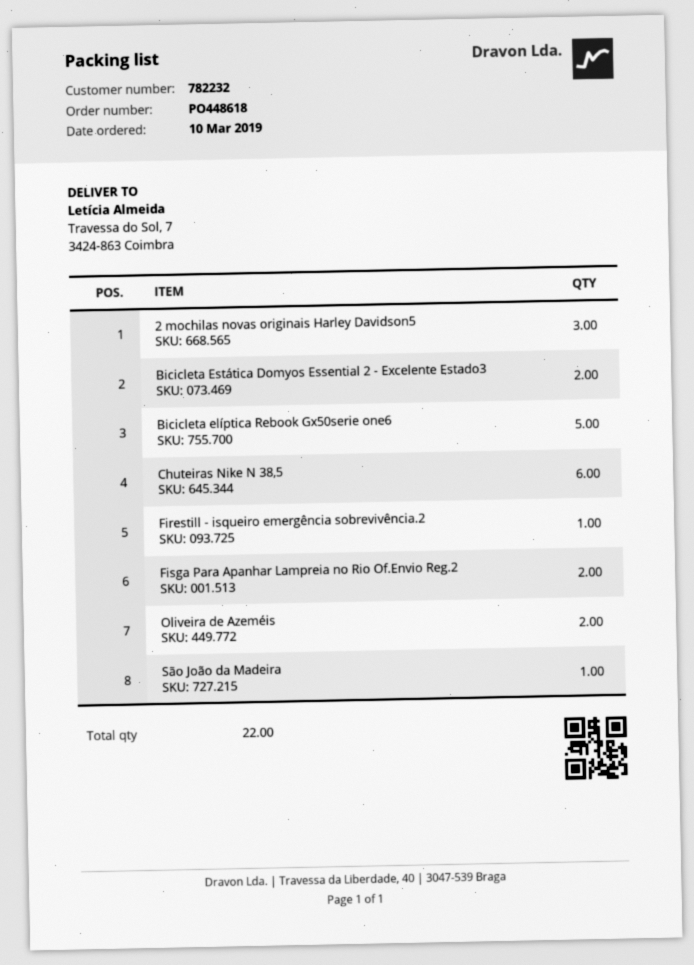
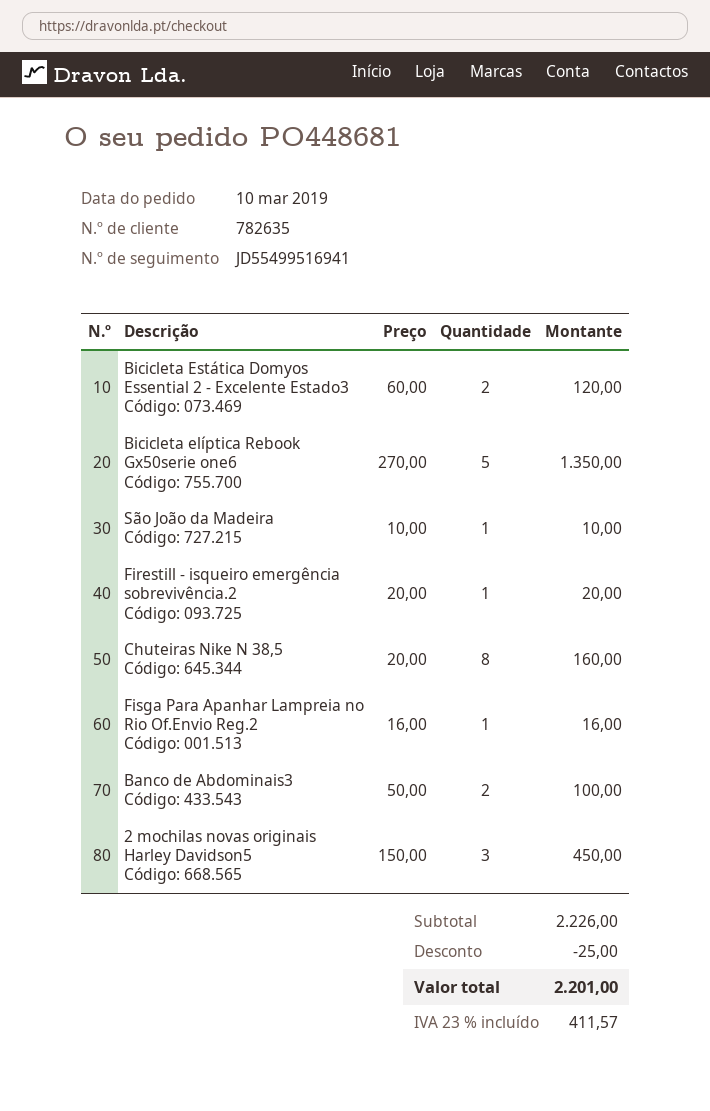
order number: PO448618 -> PO448681
customer number: 782232 -> 782635
Chuteiras Nike N 38,5: 6 -> 8
Fisga Para Apanhar Lampreia no Rio Of.Envio Reg.2: 2 -> 1
Oliveira de Azeméis: 2 -> none
Banco de Abdominais3: none -> 2

